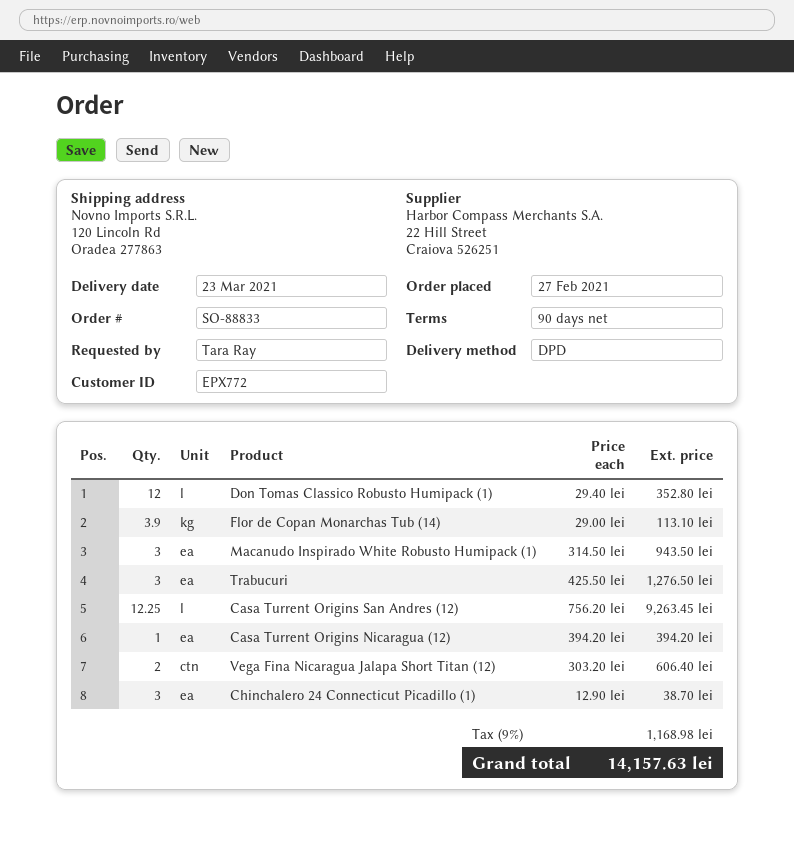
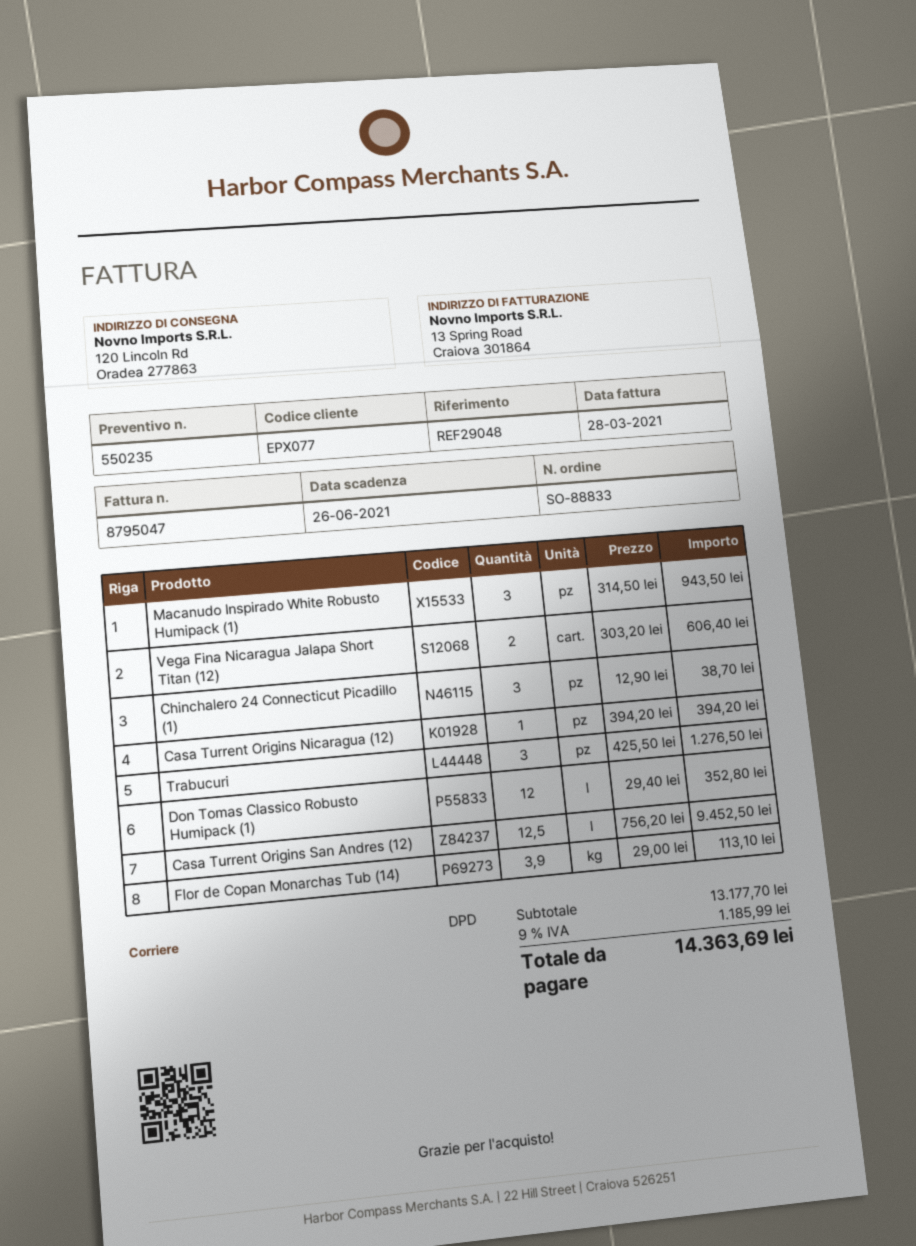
customer number: EPX772 -> EPX077
Casa Turrent Origins San Andres (12): 12.25 x 756.20 = 9263.45 -> 12.5 x 756.20 = 9452.50
tax: 9% = 1168.98 -> 9% = 1185.99
total: 14157.63 -> 14363.69

